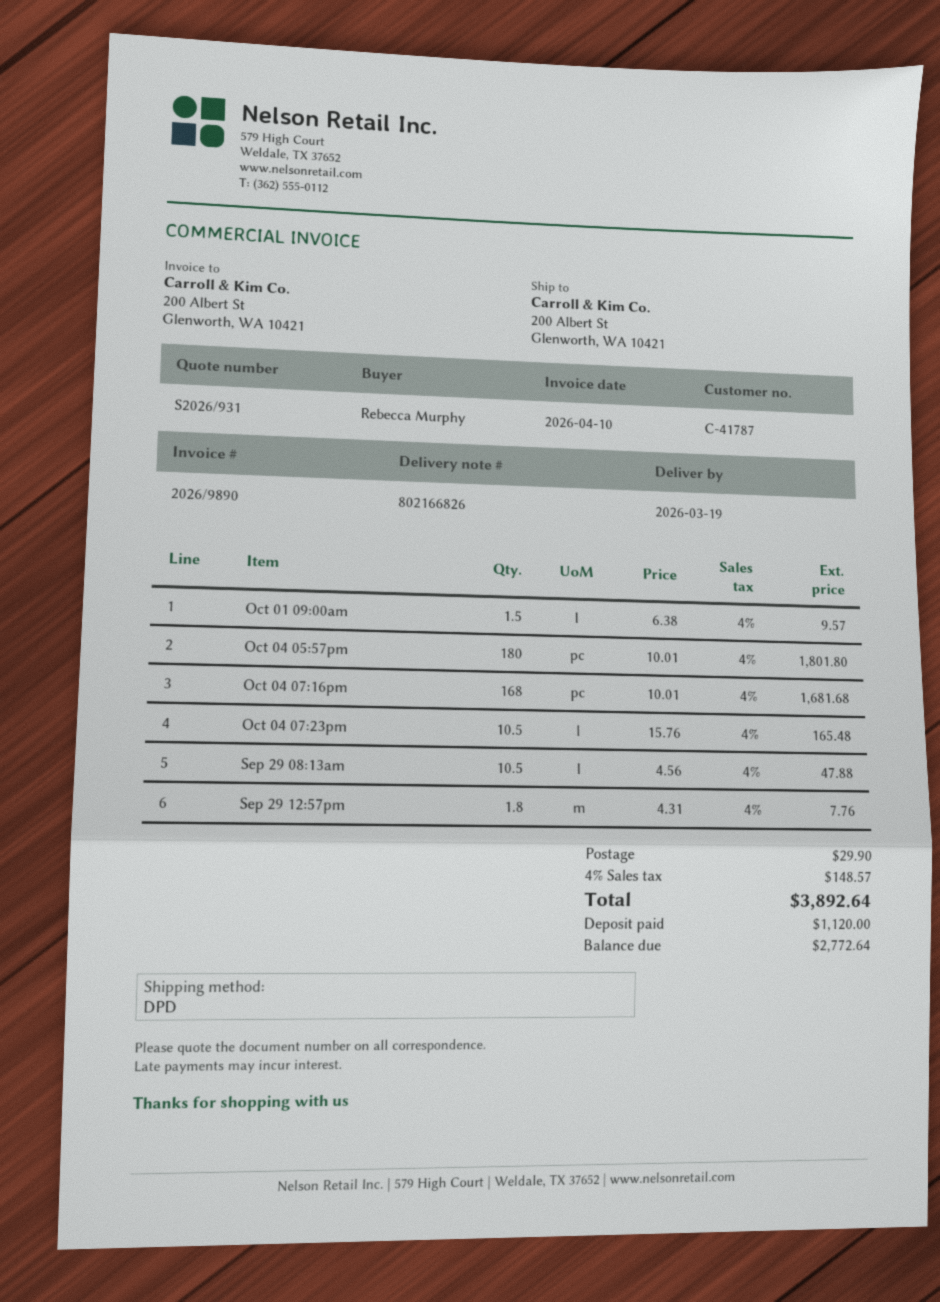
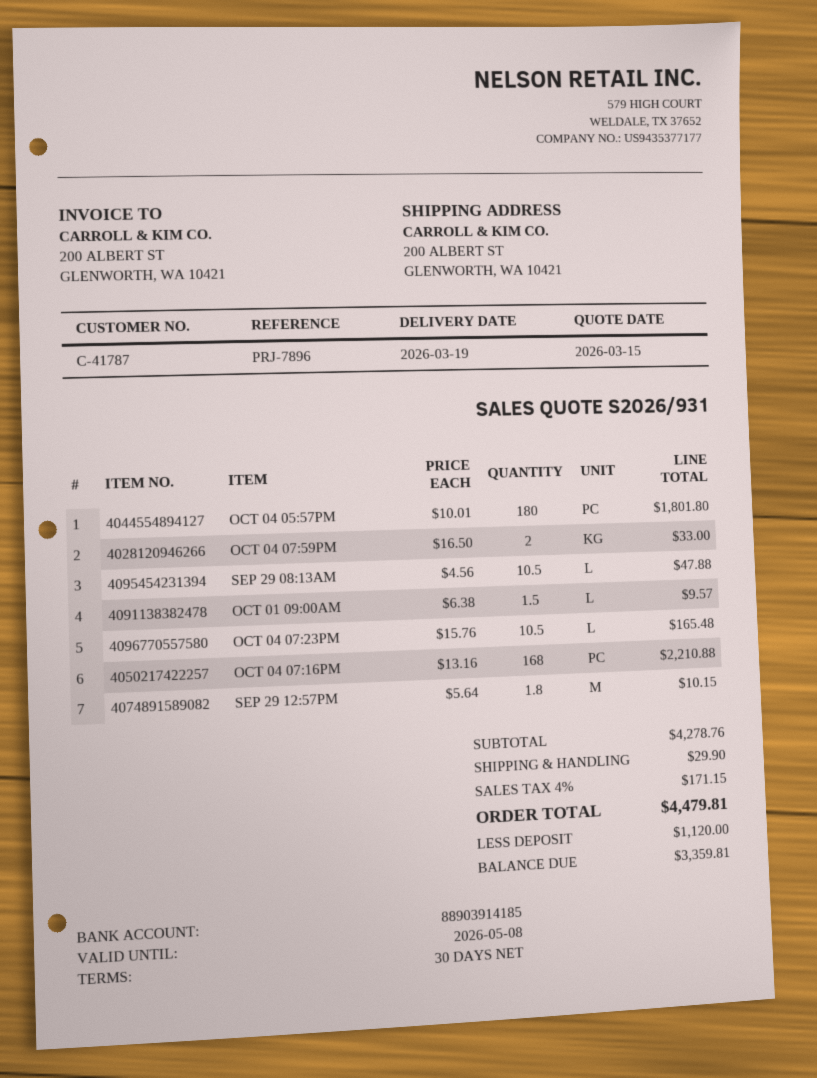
Oct 04 07:16pm: 168 x 10.01 = 1681.68 -> 168 x 13.16 = 2210.88
Sep 29 12:57pm: 1.8 x 4.31 = 7.76 -> 1.8 x 5.64 = 10.15
OCT 04 07:59PM: none -> 2 x 16.50 = 33.00
tax: 4% = 148.57 -> 4% = 171.15
total: 3892.64 -> 4479.81
balance: 2772.64 -> 3359.81

